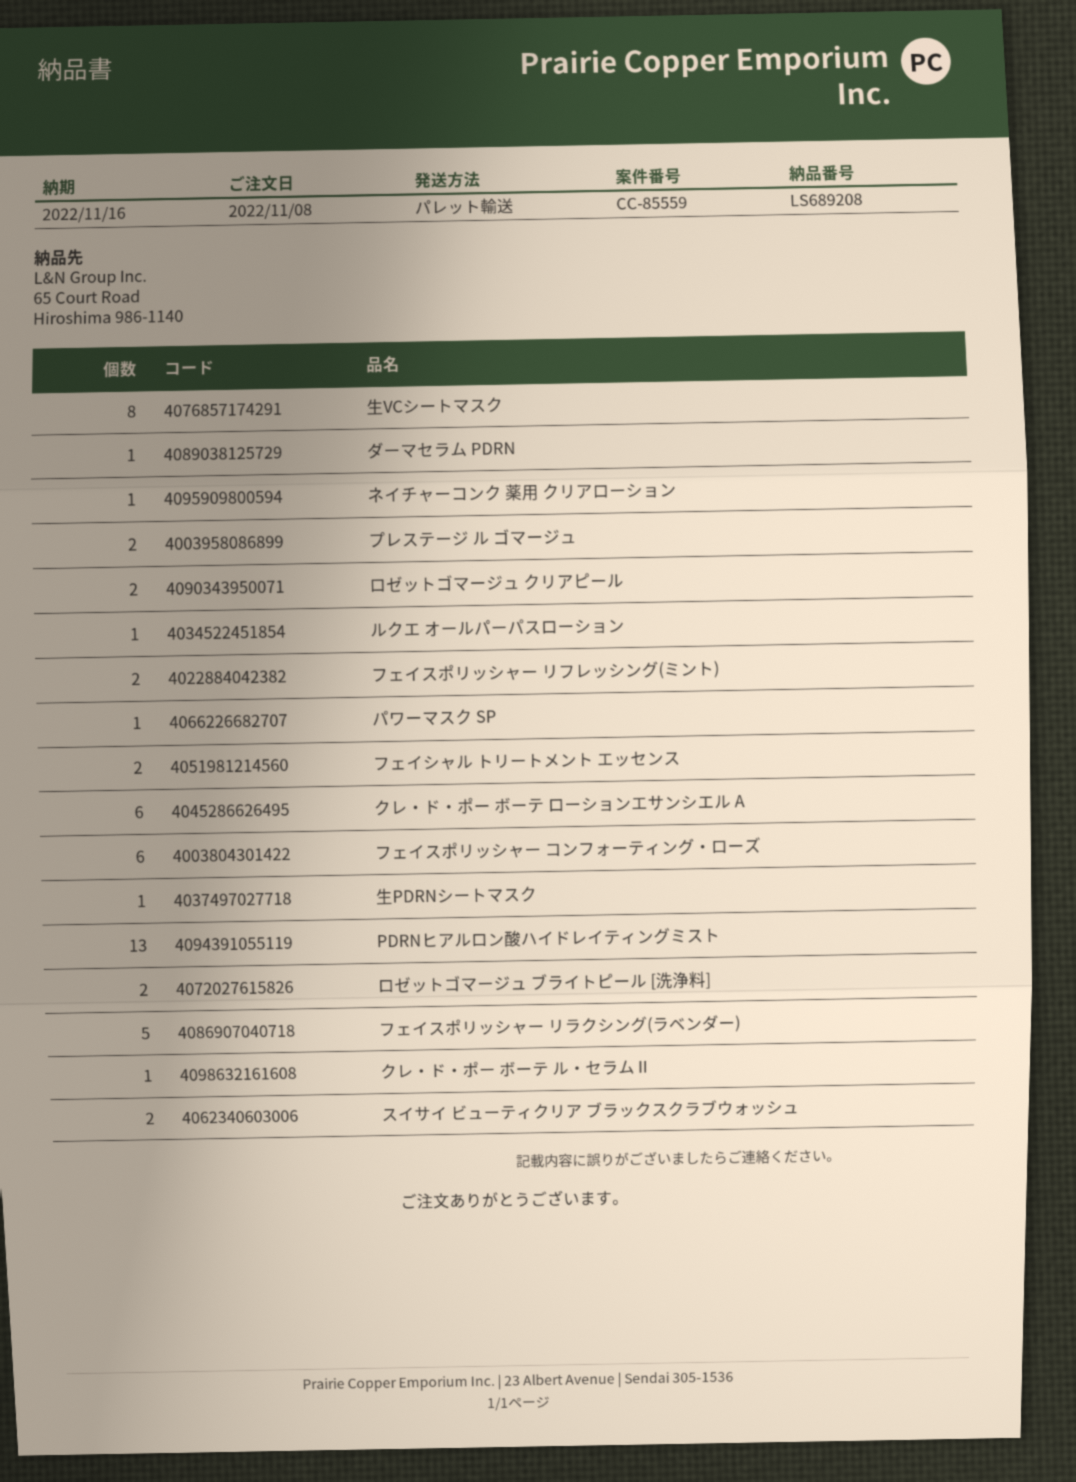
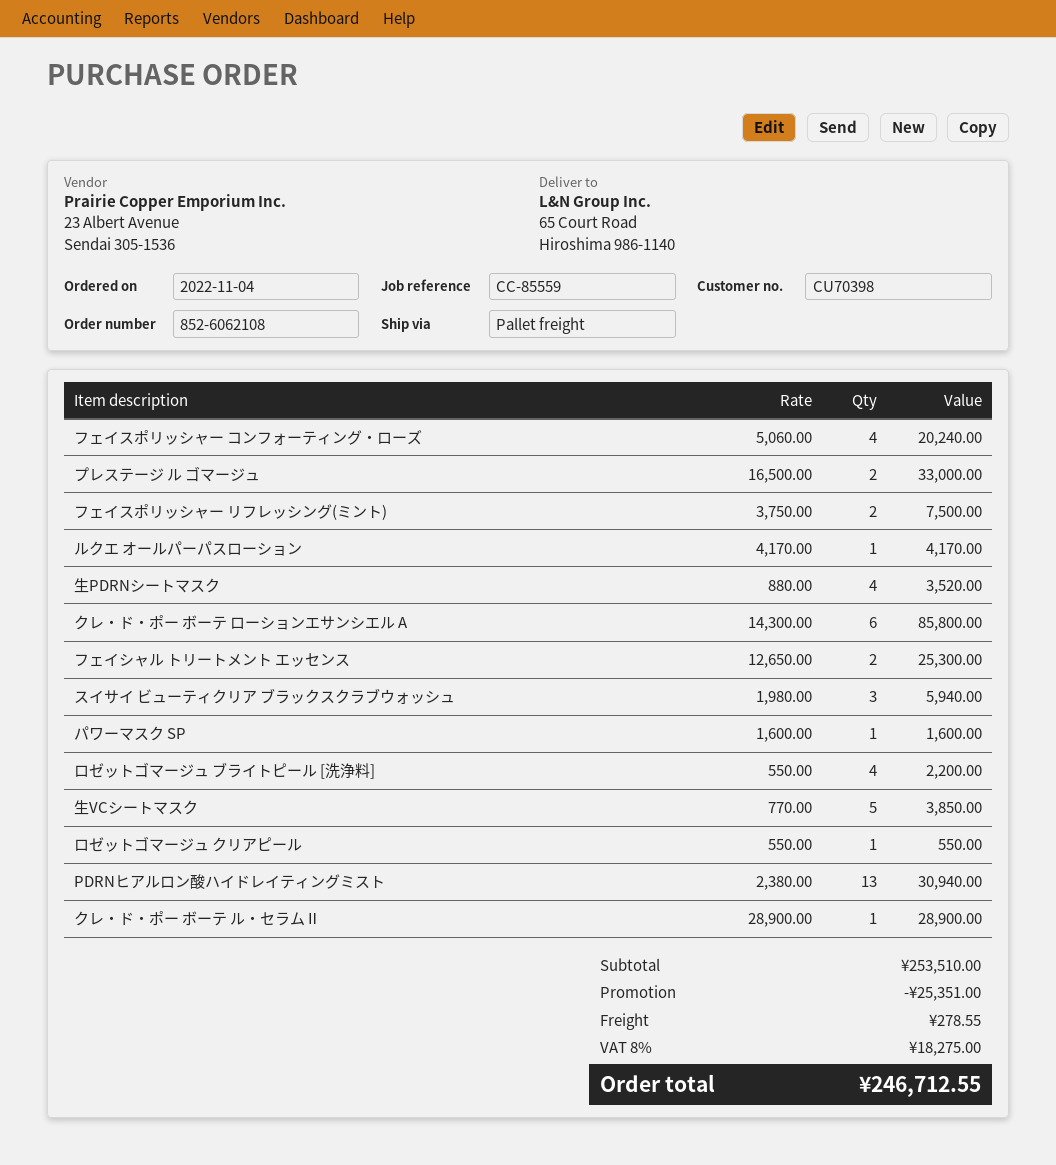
order date: 2022-11-08 -> 2022-11-04
生VCシートマスク: 8 -> 5
ダーマセラム PDRN: 1 -> none
ネイチャーコンク 薬用 クリアローション: 1 -> none
ロゼットゴマージュ クリアピール: 2 -> 1
フェイスポリッシャー コンフォーティング・ローズ: 6 -> 4
生PDRNシートマスク: 1 -> 4
ロゼットゴマージュ ブライトピール [洗浄料]: 2 -> 4
フェイスポリッシャー リラクシング(ラベンダー): 5 -> none
スイサイ ビューティクリア ブラックスクラブウォッシュ: 2 -> 3

